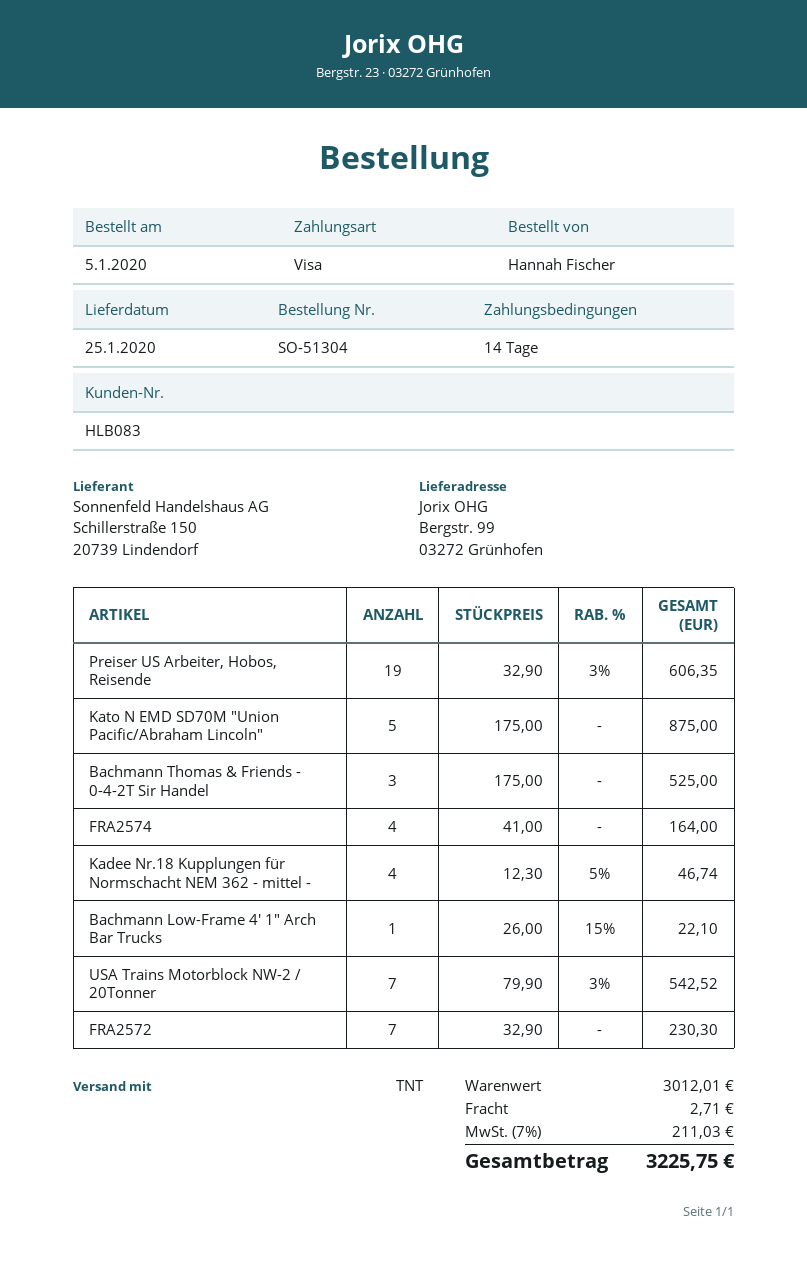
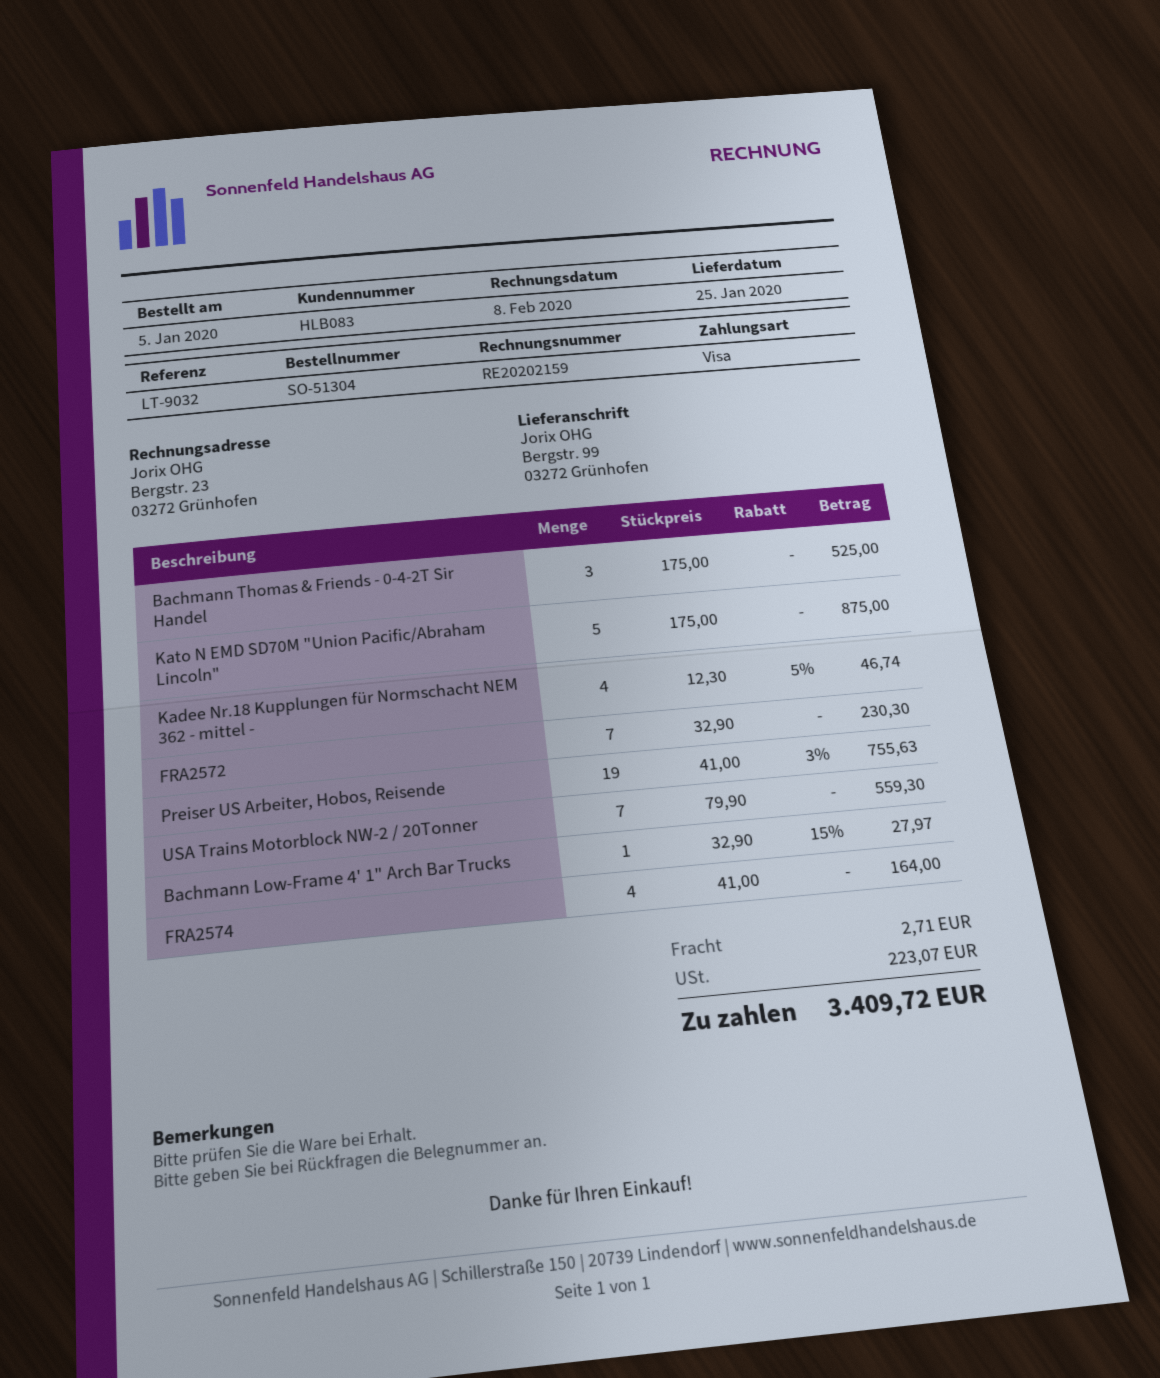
Preiser US Arbeiter, Hobos, Reisende: 19 x 32.90 - 3% = 606.35 -> 19 x 41.00 - 3% = 755.63
Bachmann Low-Frame 4' 1" Arch Bar Trucks: 1 x 26.00 - 15% = 22.10 -> 1 x 32.90 - 15% = 27.97
USA Trains Motorblock NW-2 / 20Tonner: 7 x 79.90 - 3% = 542.52 -> 7 x 79.90 = 559.30
tax: 211.03 -> 223.07
total: 3225.75 -> 3409.72

